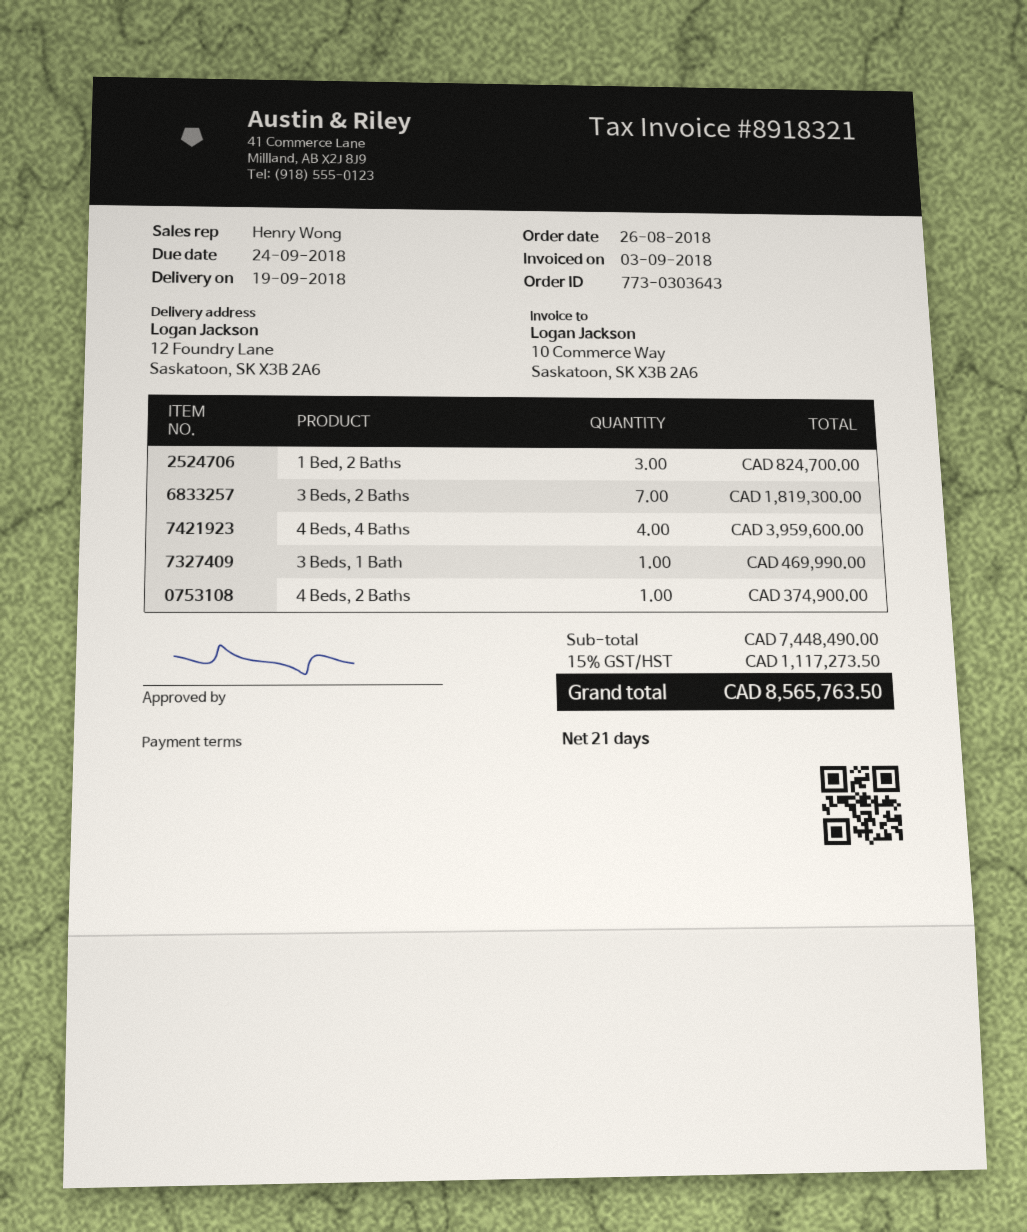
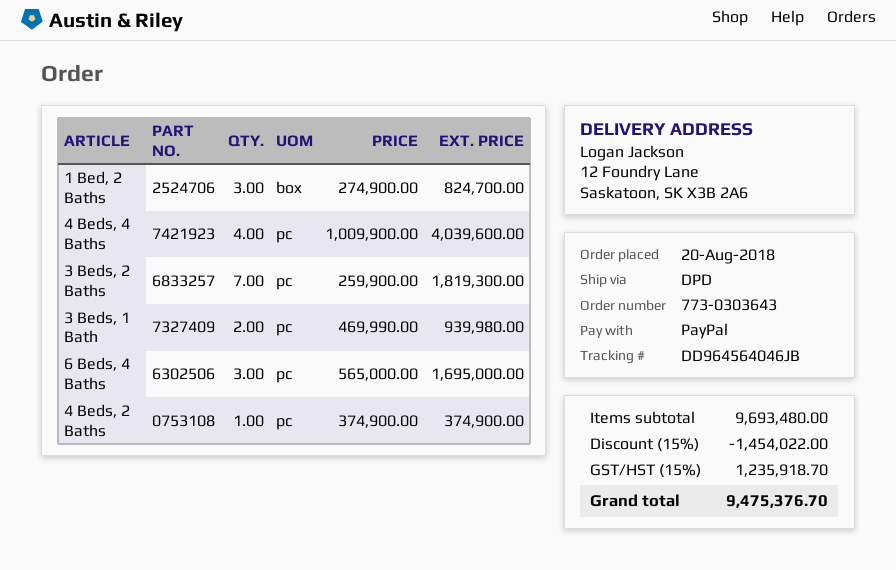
order date: 2018-08-26 -> 2018-08-20
4 Beds, 4 Baths: 4 for 3959600.00 -> 4 for 4039600.00
3 Beds, 1 Bath: 1 for 469990.00 -> 2 for 939980.00
6 Beds, 4 Baths: none -> 3 for 1695000.00
subtotal: 7448490.00 -> 9693480.00
discount: none -> 15% = 1454022.00
tax: 15% = 1117273.50 -> 15% = 1235918.70
total: 8565763.50 -> 9475376.70

